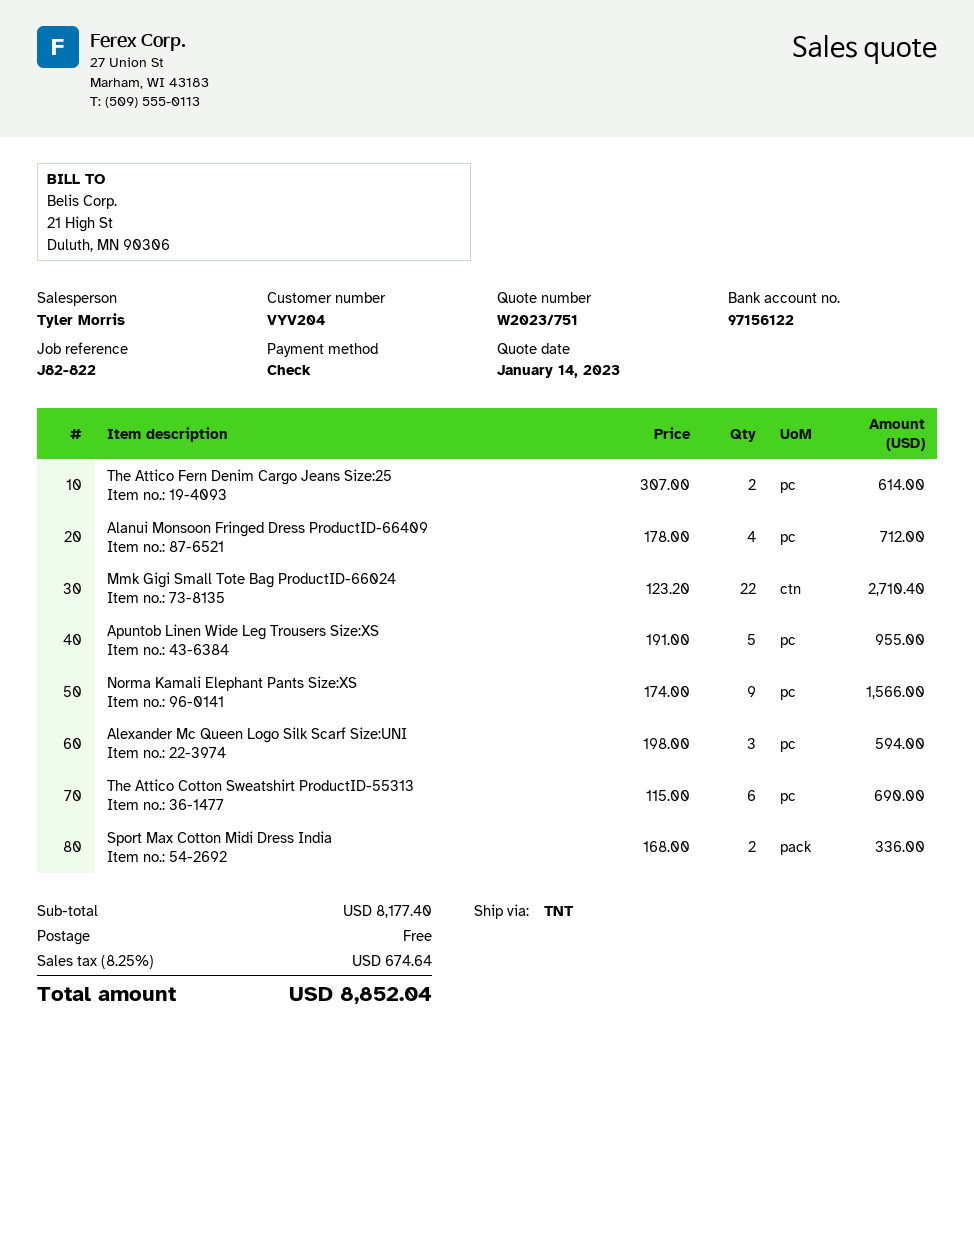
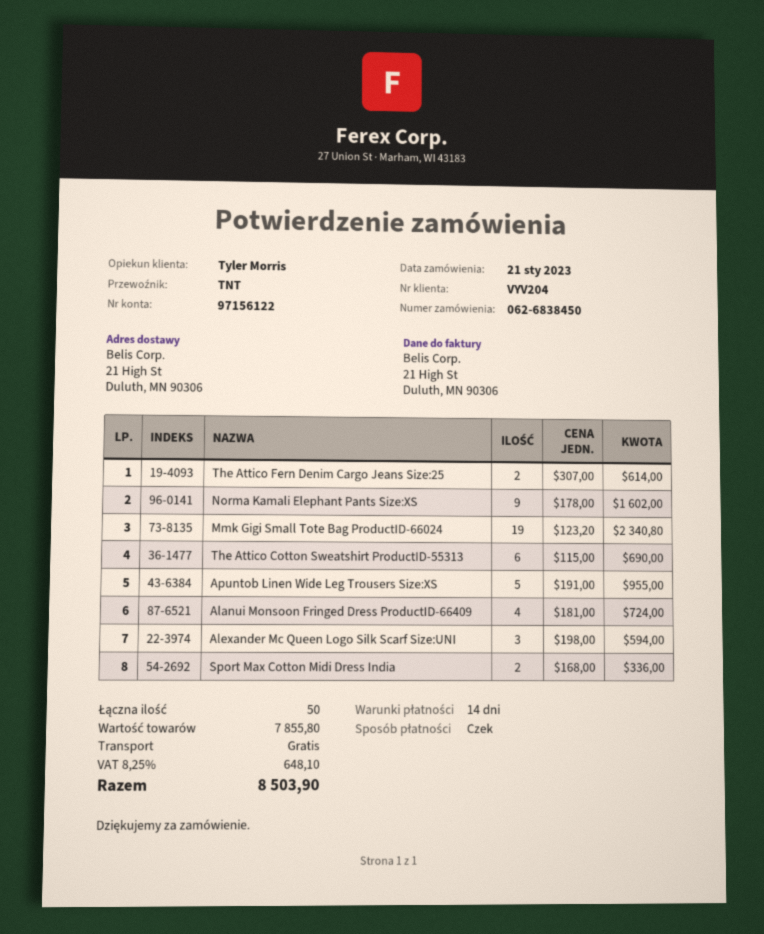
Alanui Monsoon Fringed Dress ProductID-66409: 4 x 178.00 = 712.00 -> 4 x 181.00 = 724.00
Mmk Gigi Small Tote Bag ProductID-66024: 22 x 123.20 = 2710.40 -> 19 x 123.20 = 2340.80
Norma Kamali Elephant Pants Size:XS: 9 x 174.00 = 1566.00 -> 9 x 178.00 = 1602.00
subtotal: 8177.40 -> 7855.80
tax: 8.25% = 674.64 -> 8.25% = 648.10
total: 8852.04 -> 8503.90

